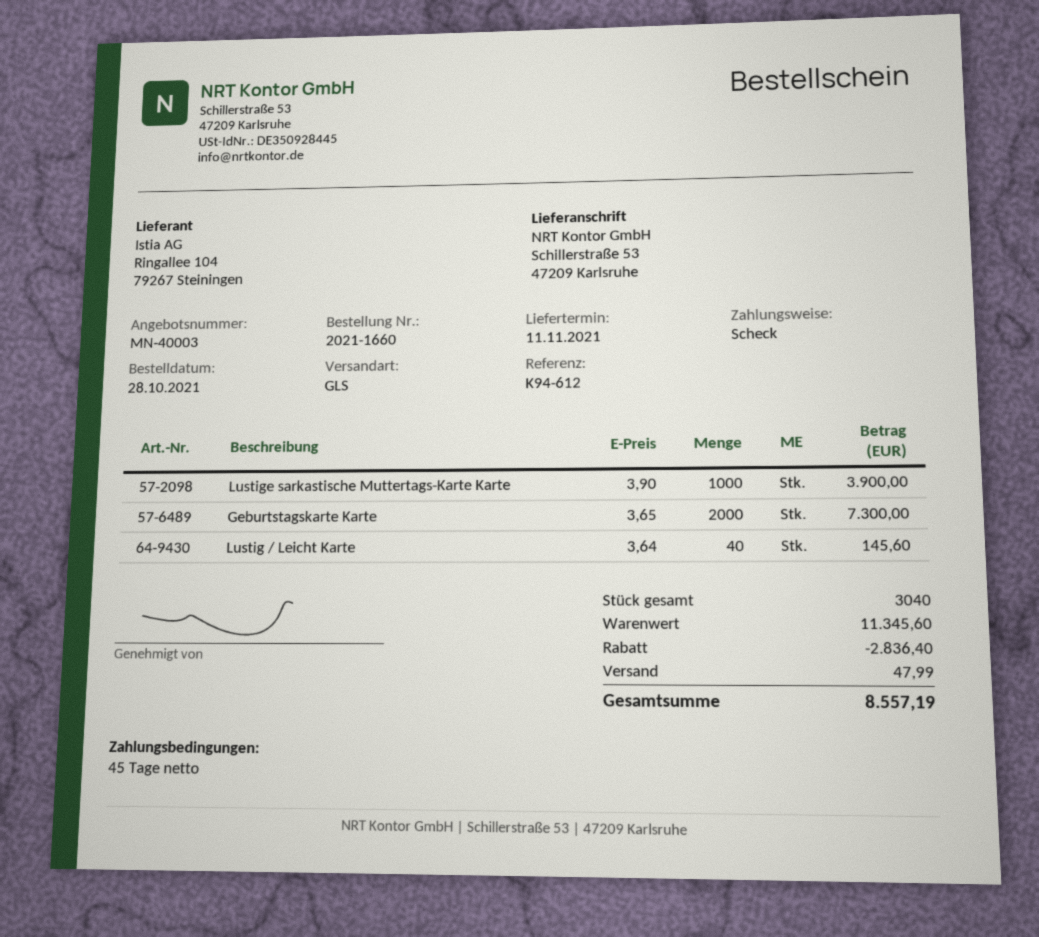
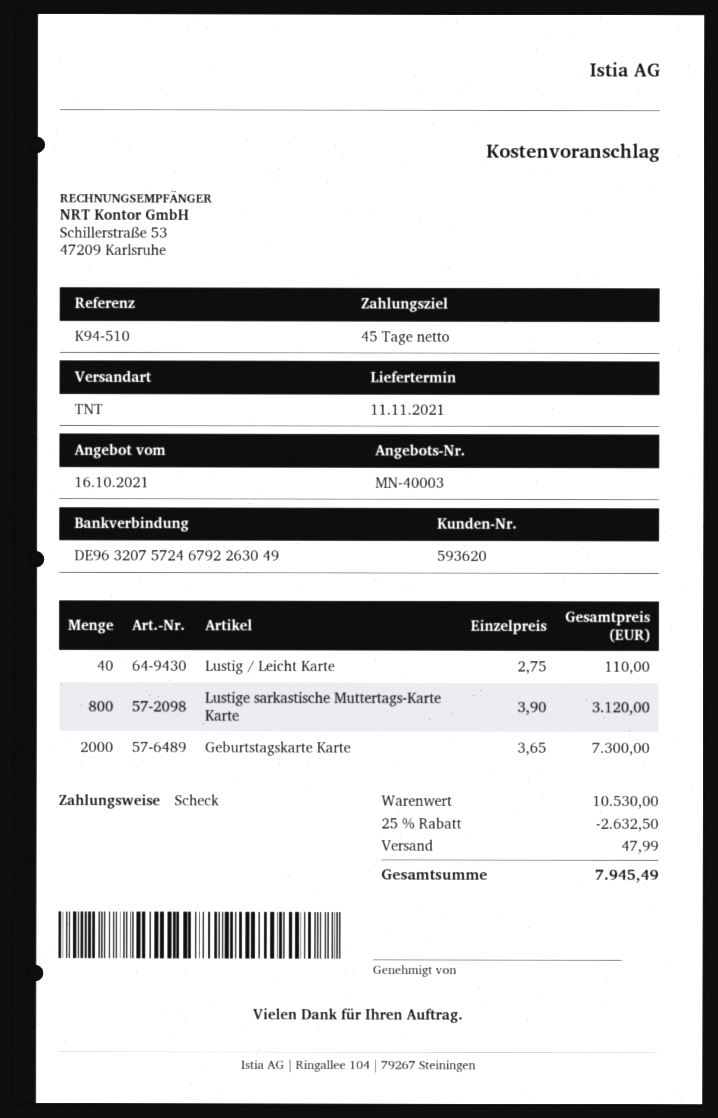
reference: K94-612 -> K94-510
shipping method: GLS -> TNT
Lustige sarkastische Muttertags-Karte Karte: 1000 x 3.90 = 3900.00 -> 800 x 3.90 = 3120.00
Lustig / Leicht Karte: 40 x 3.64 = 145.60 -> 40 x 2.75 = 110.00
subtotal: 11345.60 -> 10530.00
discount: 2836.40 -> 2632.50
total: 8557.19 -> 7945.49

